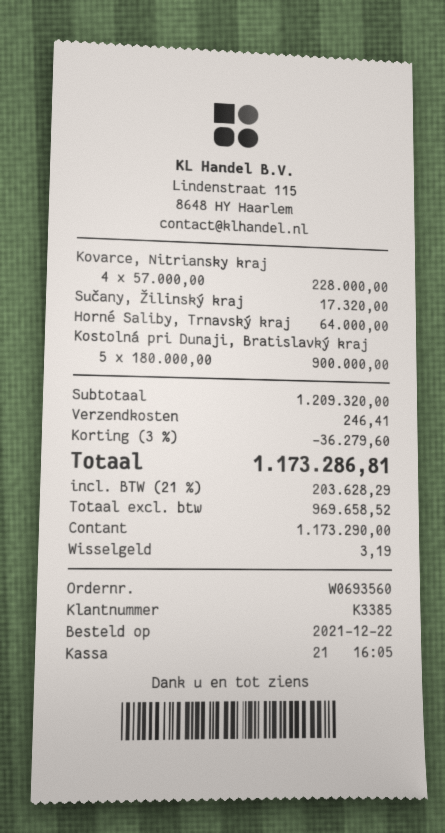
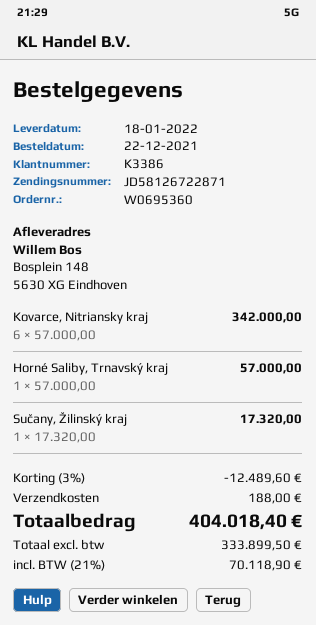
order number: W0693560 -> W0695360
customer number: K3385 -> K3386
Kovarce, Nitriansky kraj: 4 x 57000.00 = 228000.00 -> 6 x 57000.00 = 342000.00
Horné Saliby, Trnavský kraj: 1 x 64000.00 = 64000.00 -> 1 x 57000.00 = 57000.00
Kostolná pri Dunaji, Bratislavký kraj: 5 x 180000.00 = 900000.00 -> none
discount: 3% = 36279.60 -> 3% = 12489.60
shipping: 246.41 -> 188.00
net: 969658.52 -> 333899.50
tax: 21% = 203628.29 -> 21% = 70118.90
total: 1173286.81 -> 404018.40

